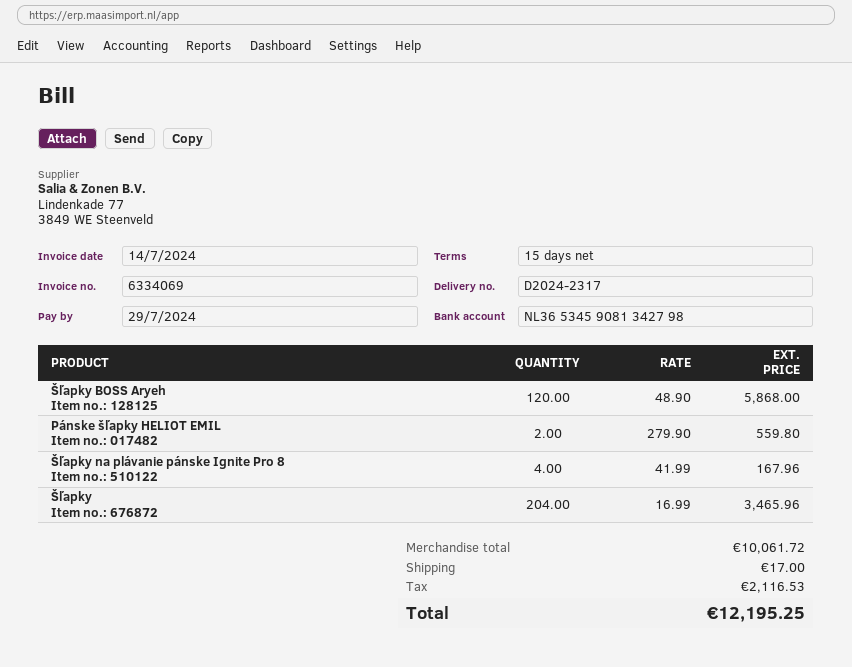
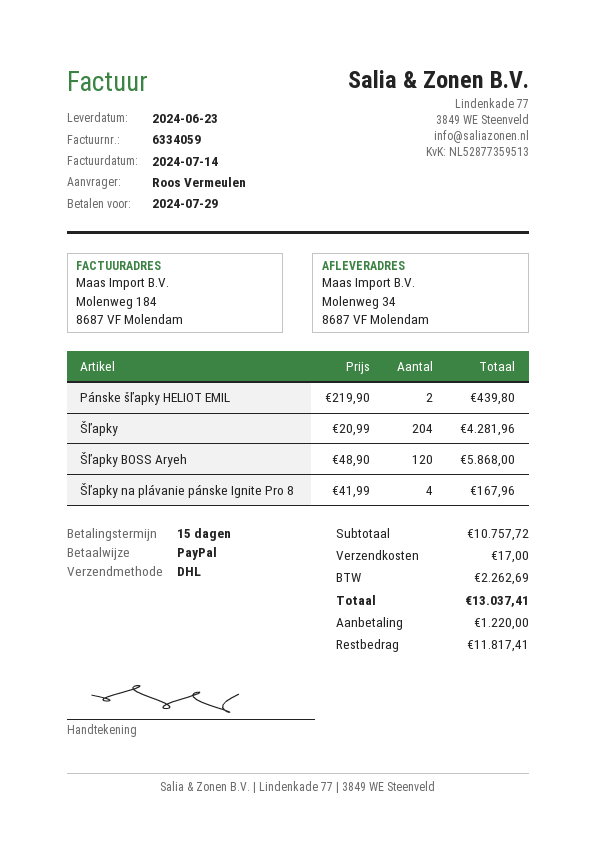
invoice number: 6334069 -> 6334059
Pánske šľapky HELIOT EMIL: 2 x 279.90 = 559.80 -> 2 x 219.90 = 439.80
Šľapky: 204 x 16.99 = 3465.96 -> 204 x 20.99 = 4281.96
subtotal: 10061.72 -> 10757.72
tax: 2116.53 -> 2262.69
total: 12195.25 -> 13037.41

